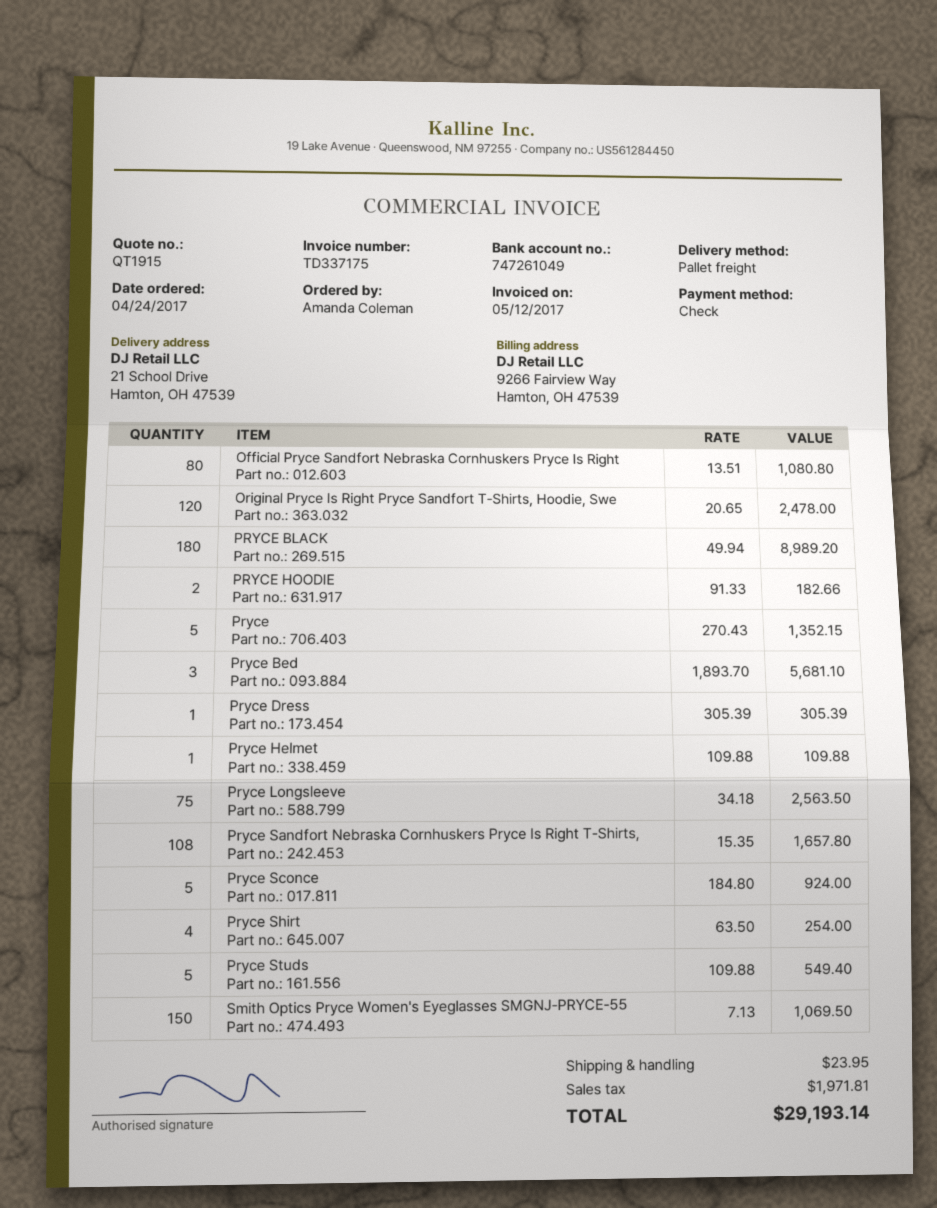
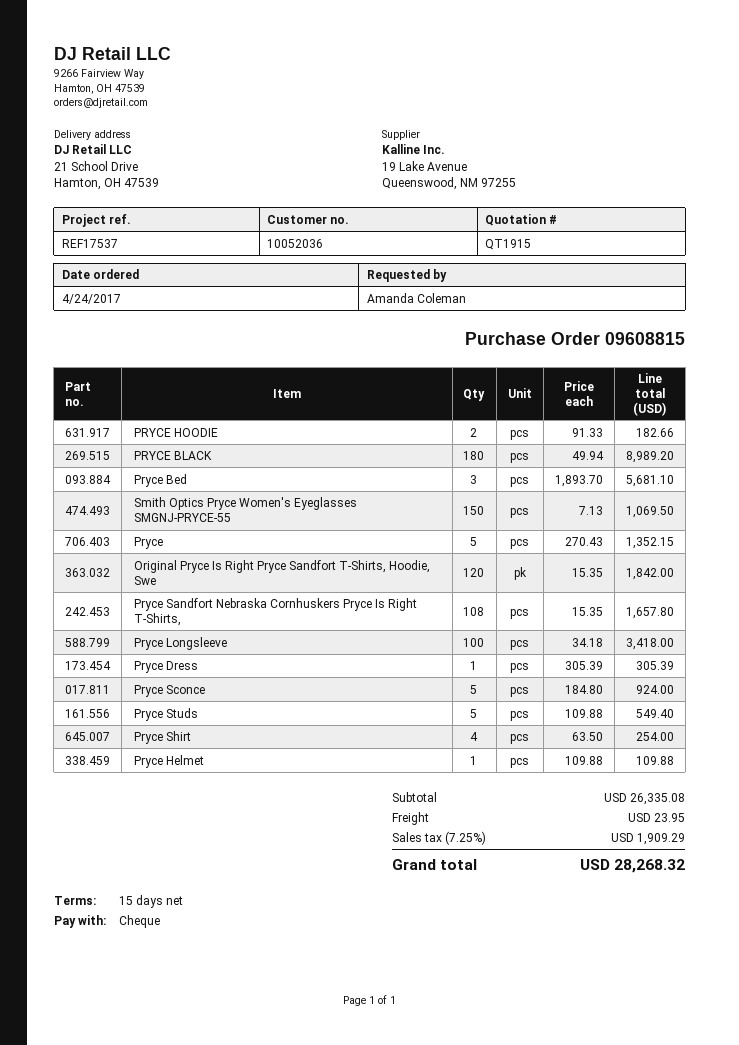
Official Pryce Sandfort Nebraska Cornhuskers Pryce Is Right: 80 x 13.51 = 1080.80 -> none
Original Pryce Is Right Pryce Sandfort T-Shirts, Hoodie, Swe: 120 x 20.65 = 2478.00 -> 120 x 15.35 = 1842.00
Pryce Longsleeve: 75 x 34.18 = 2563.50 -> 100 x 34.18 = 3418.00
tax: 1971.81 -> 1909.29
total: 29193.14 -> 28268.32

